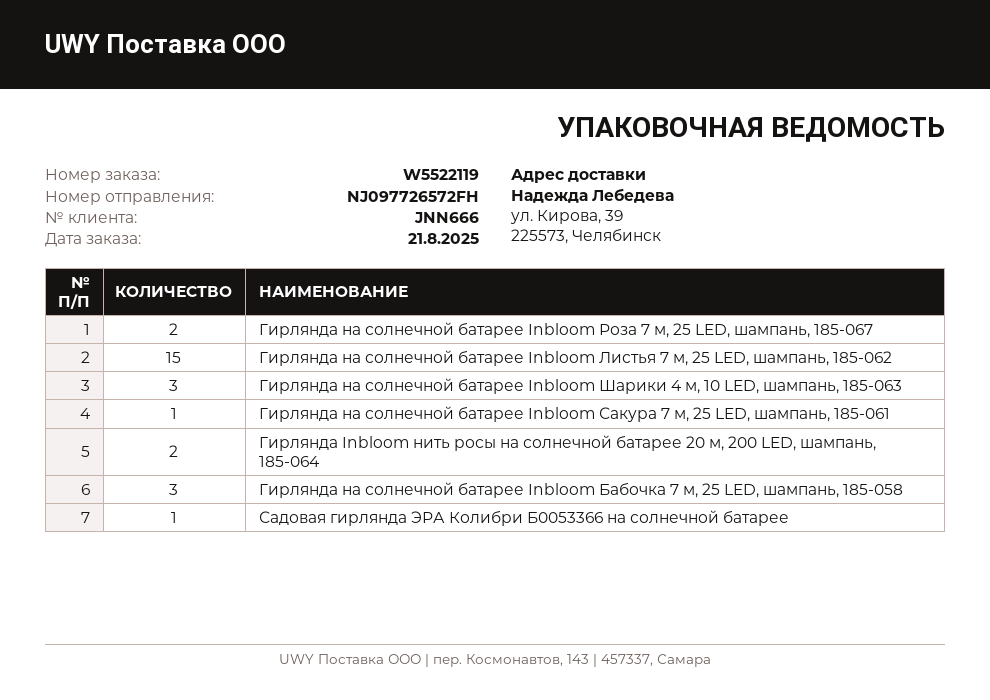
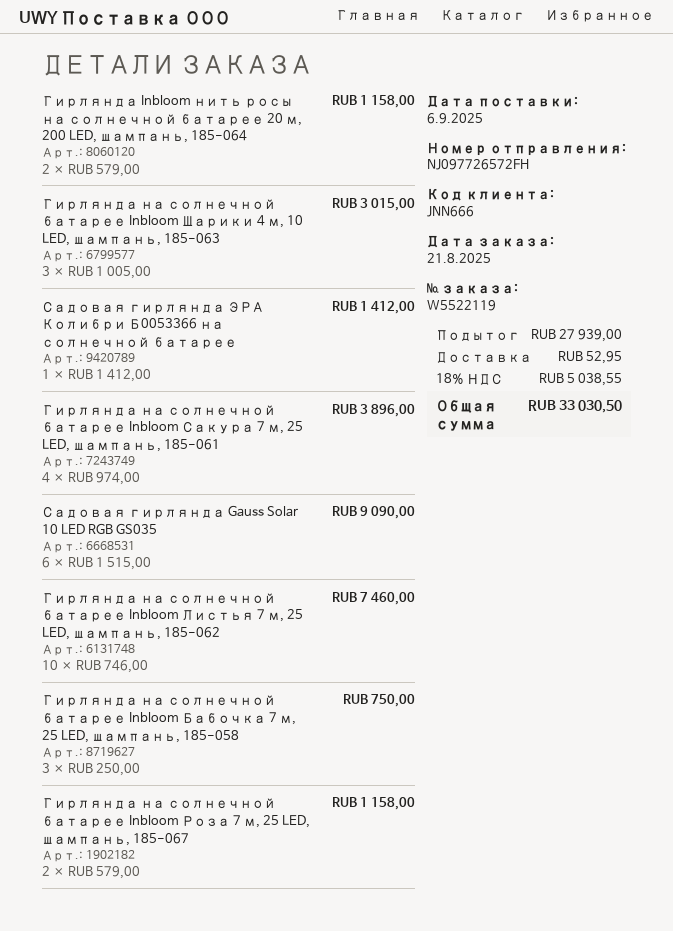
Гирлянда на солнечной батарее Inbloom Листья 7 м, 25 LED, шампань, 185-062: 15 -> 10
Гирлянда на солнечной батарее Inbloom Сакура 7 м, 25 LED, шампань, 185-061: 1 -> 4
Садовая гирлянда Gauss Solar 10 LED RGB GS035: none -> 6

